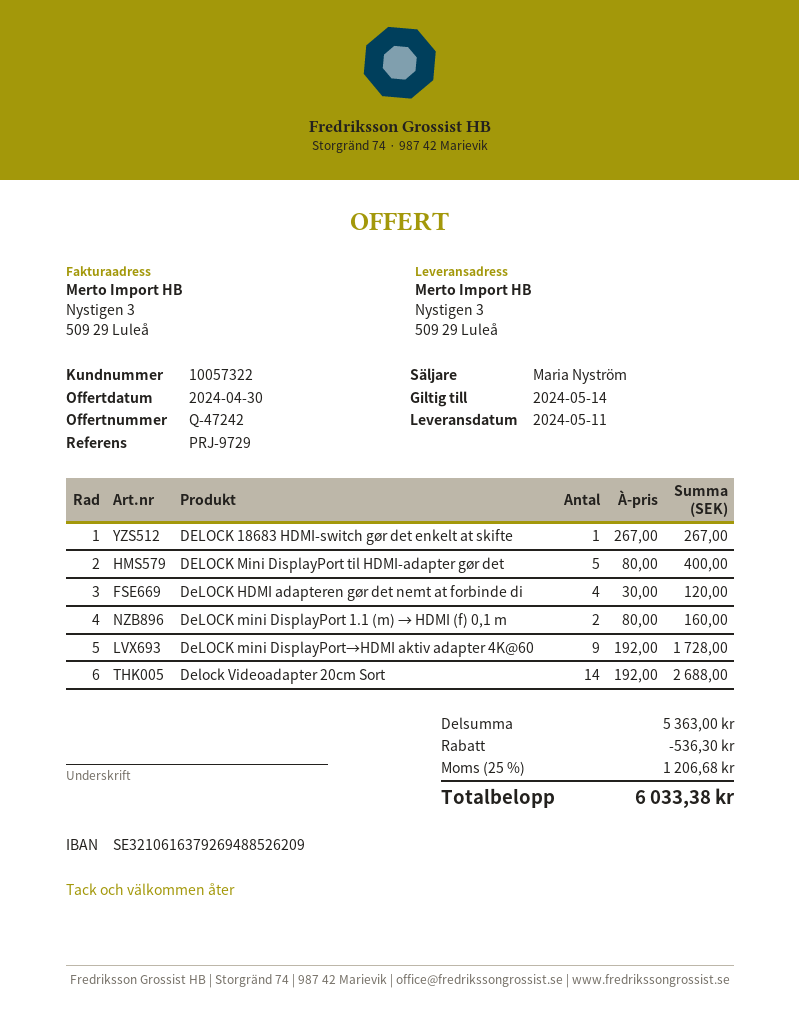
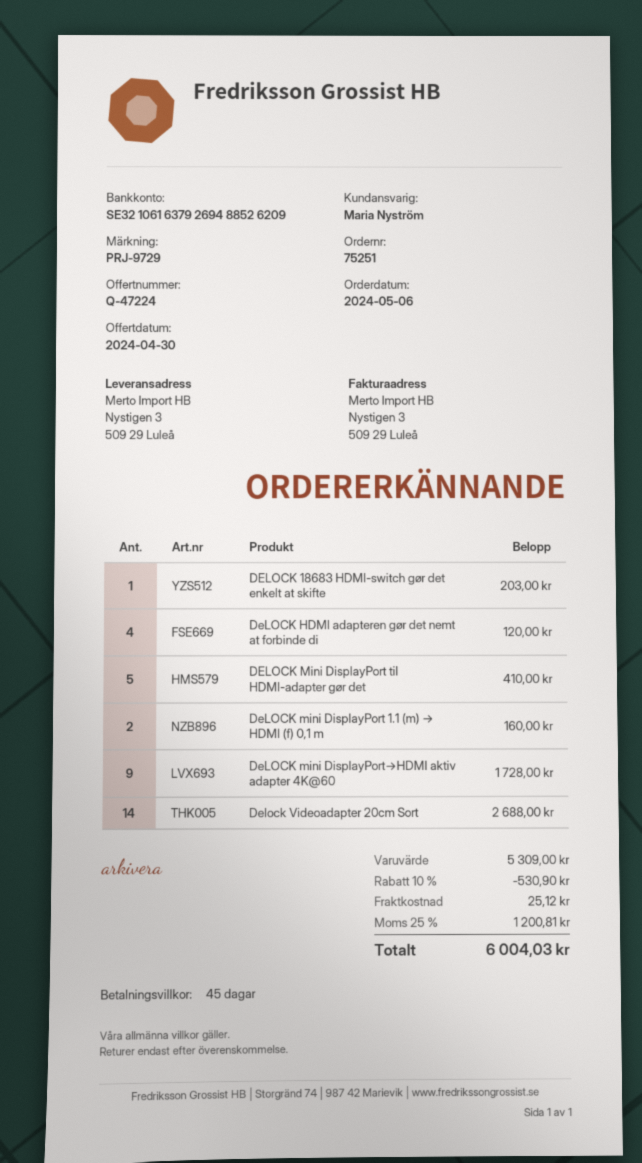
quote number: Q-47242 -> Q-47224
DELOCK 18683 HDMI-switch gør det enkelt at skifte: 1 for 267.00 -> 1 for 203.00
DELOCK Mini DisplayPort til HDMI-adapter gør det: 5 for 400.00 -> 5 for 410.00
subtotal: 5363.00 -> 5309.00
discount: 536.30 -> 530.90
shipping: none -> 25.12
tax: 25% = 1206.68 -> 25% = 1200.81
total: 6033.38 -> 6004.03

